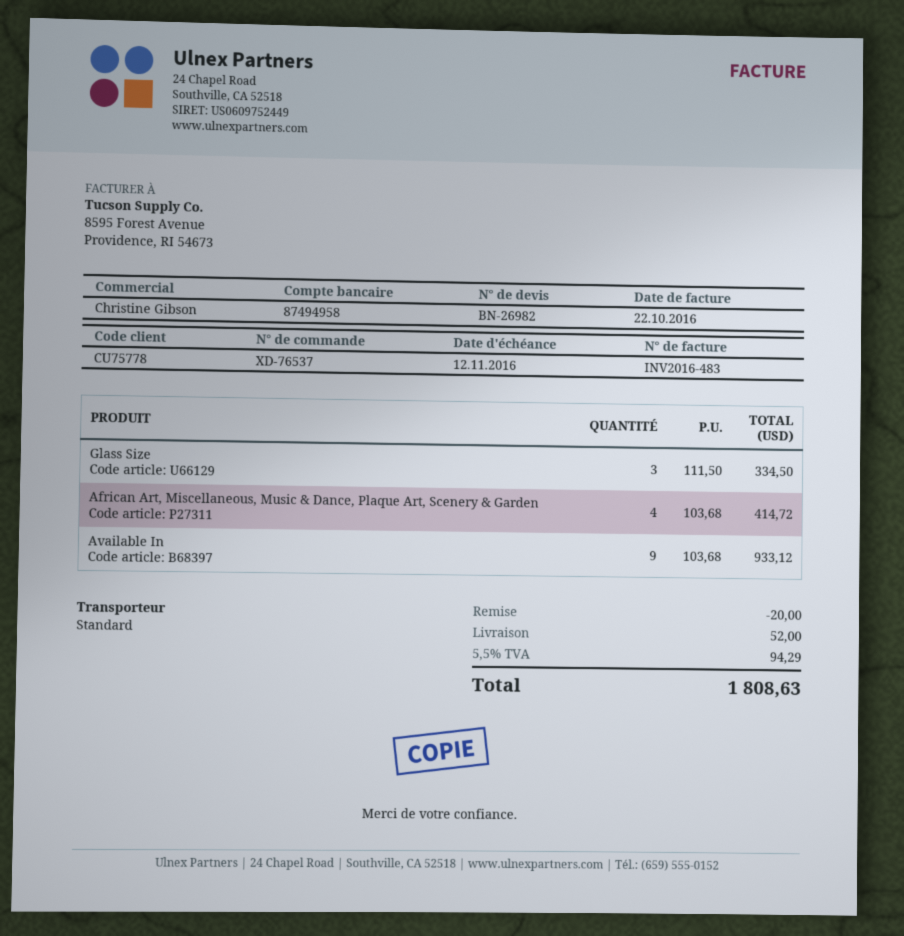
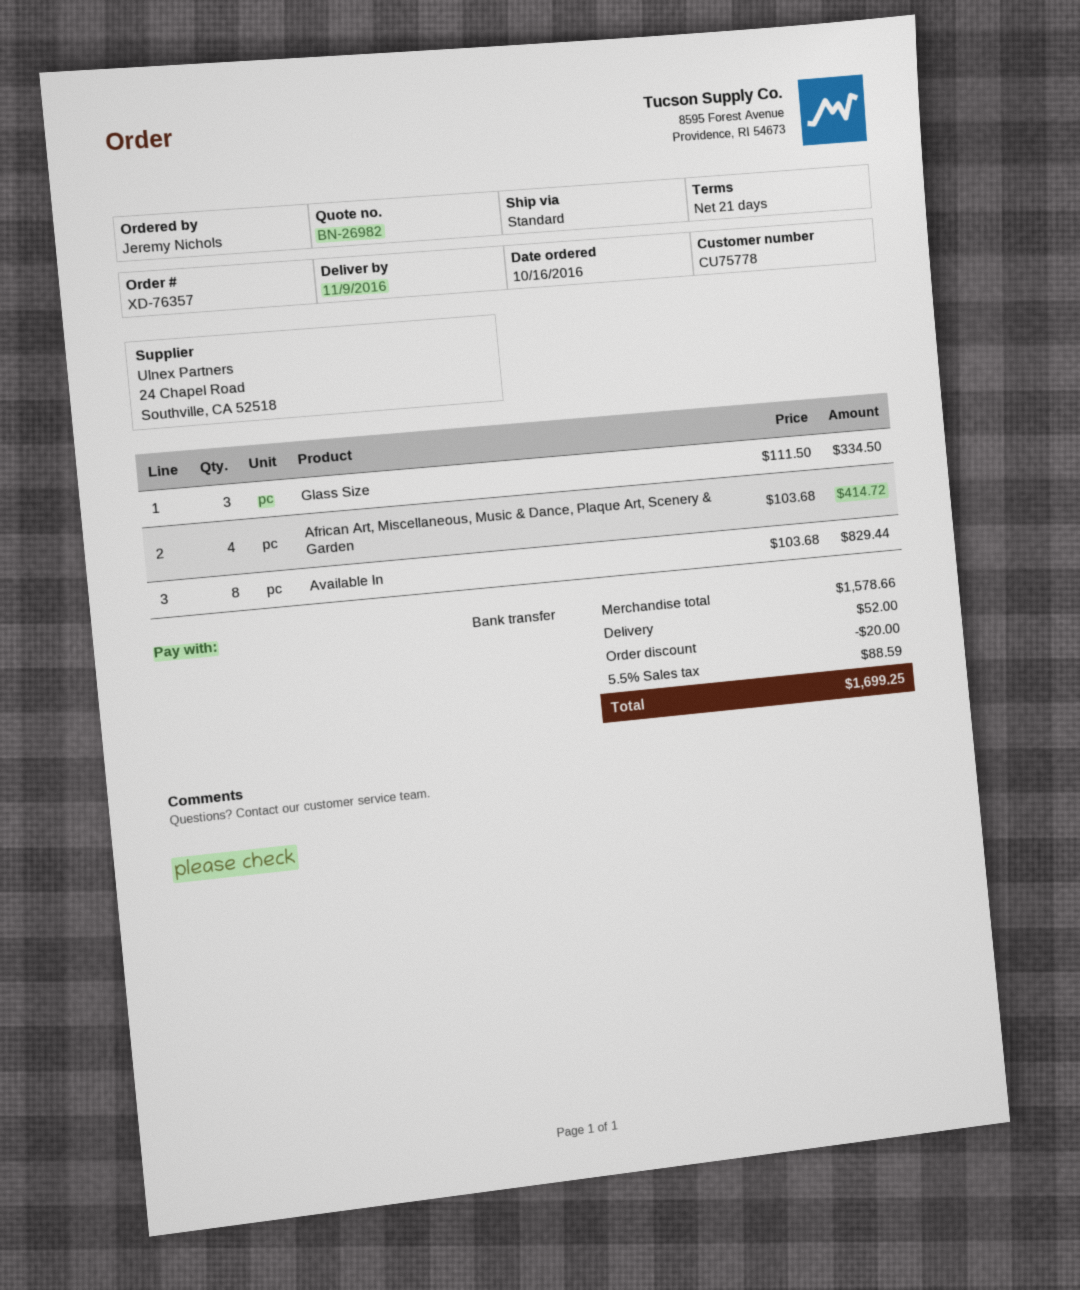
order number: XD-76537 -> XD-76357
Available In: 9 x 103.68 = 933.12 -> 8 x 103.68 = 829.44
tax: 5.5% = 94.29 -> 5.5% = 88.59
total: 1808.63 -> 1699.25

